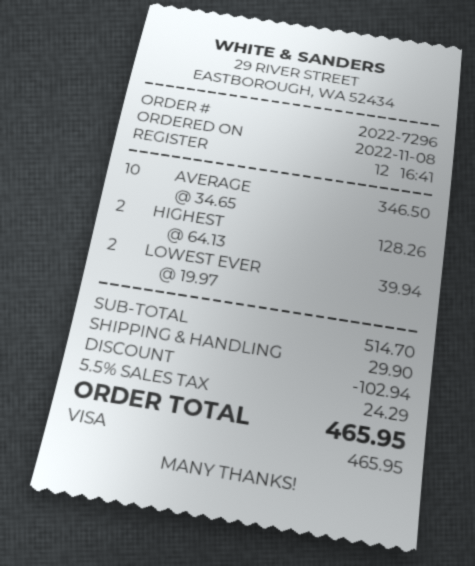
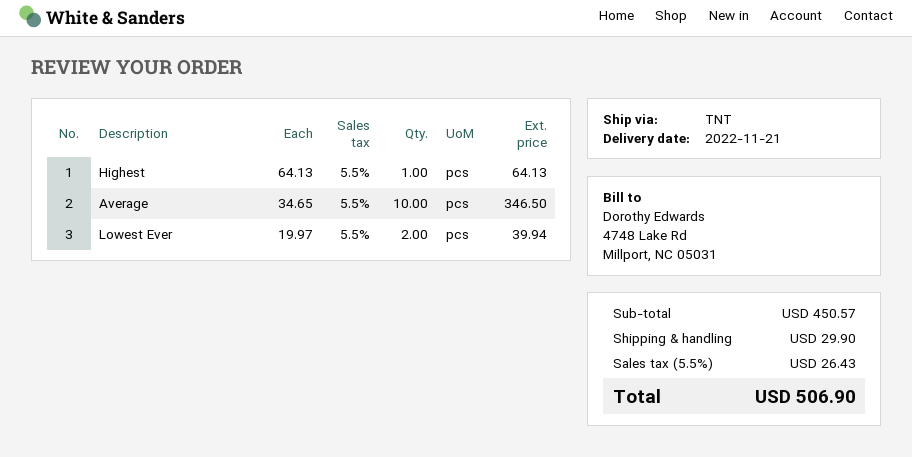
HIGHEST: 2 x 64.13 = 128.26 -> 1 x 64.13 = 64.13
subtotal: 514.70 -> 450.57
discount: 102.94 -> none
tax: 5.5% = 24.29 -> 5.5% = 26.43
total: 465.95 -> 506.90

